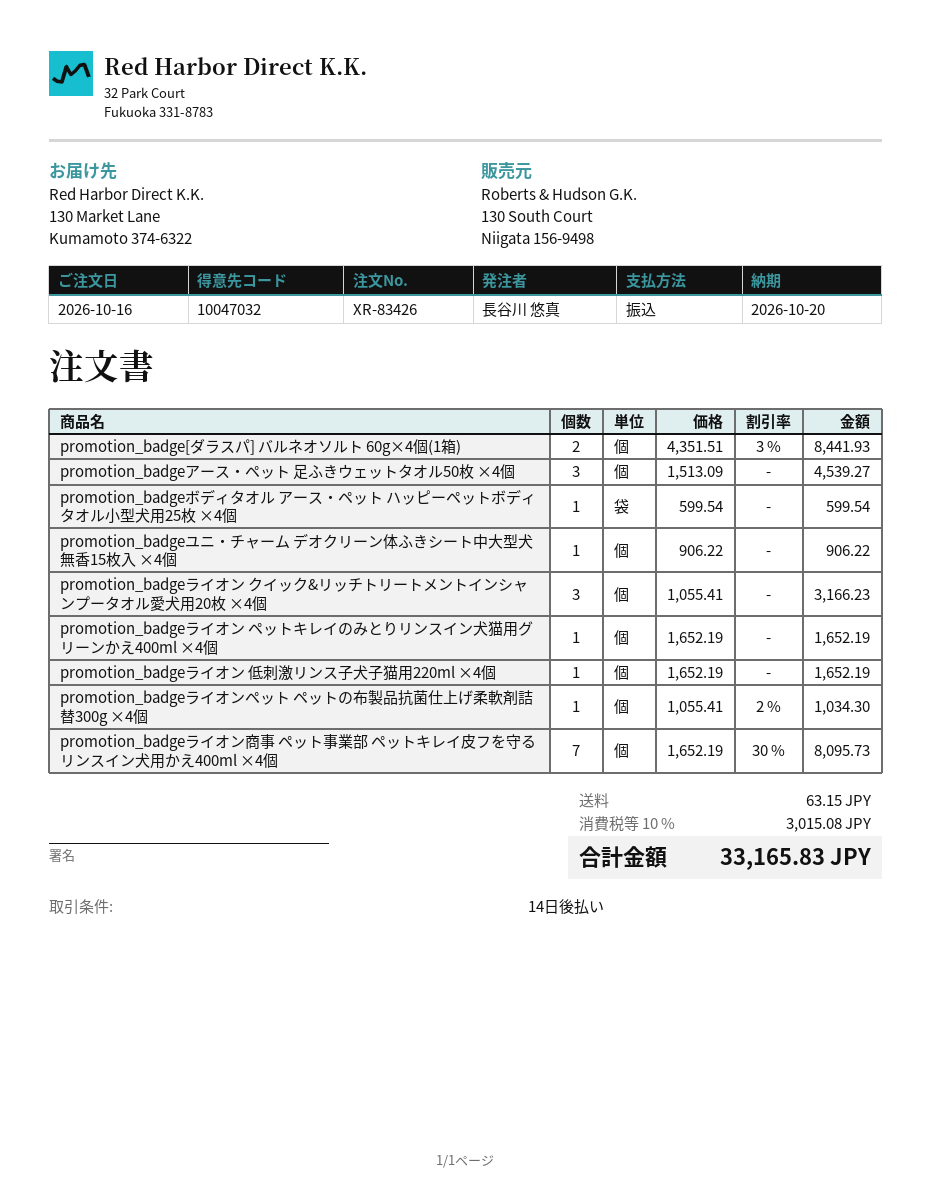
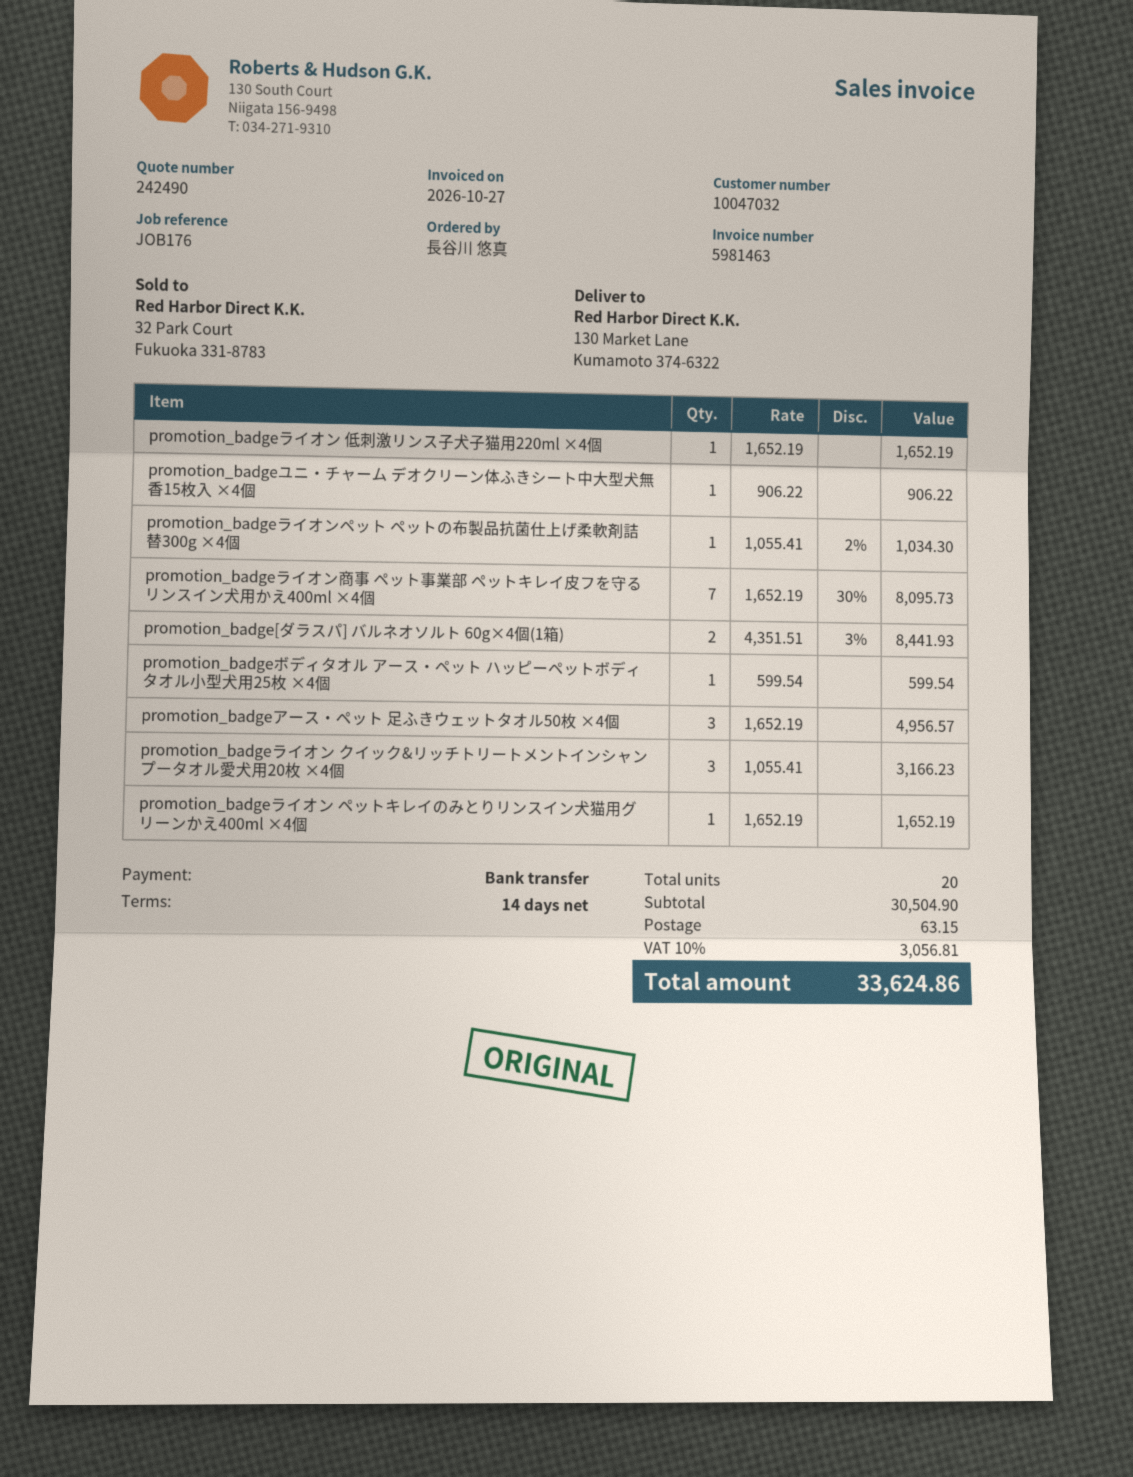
promotion_badgeアース・ペット 足ふきウェットタオル50枚 ×4個: 3 x 1513.09 = 4539.27 -> 3 x 1652.19 = 4956.57
tax: 10% = 3015.08 -> 10% = 3056.81
total: 33165.83 -> 33624.86

